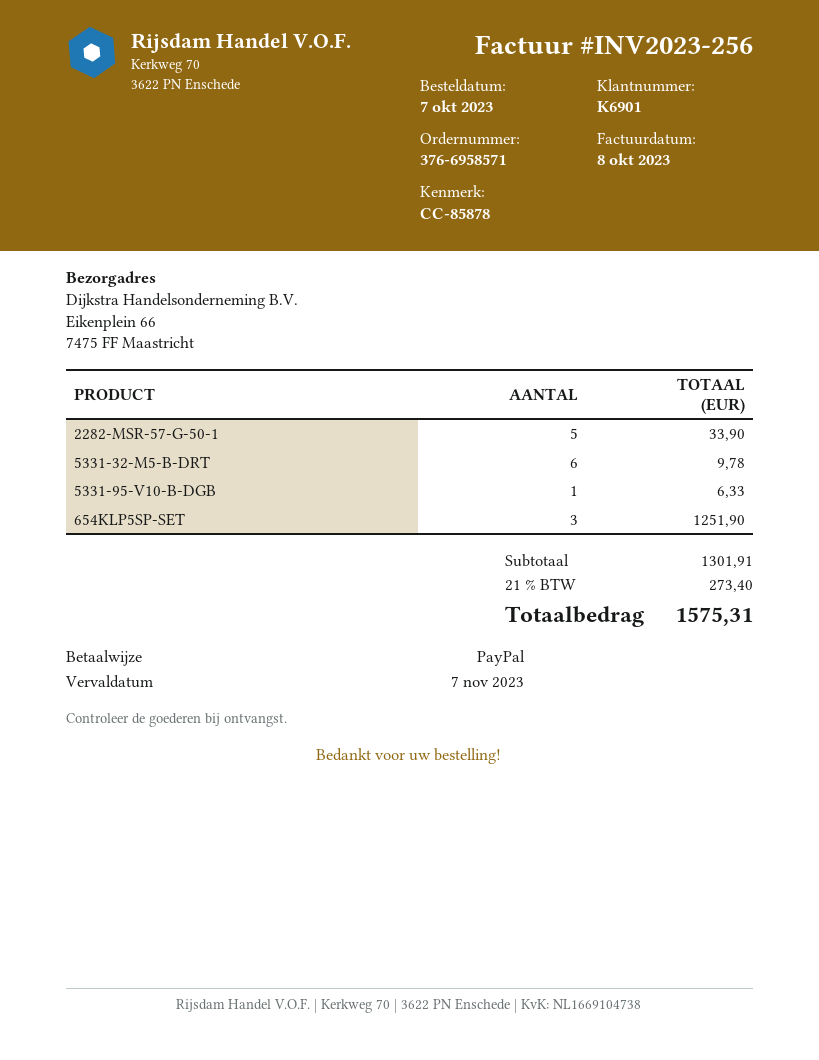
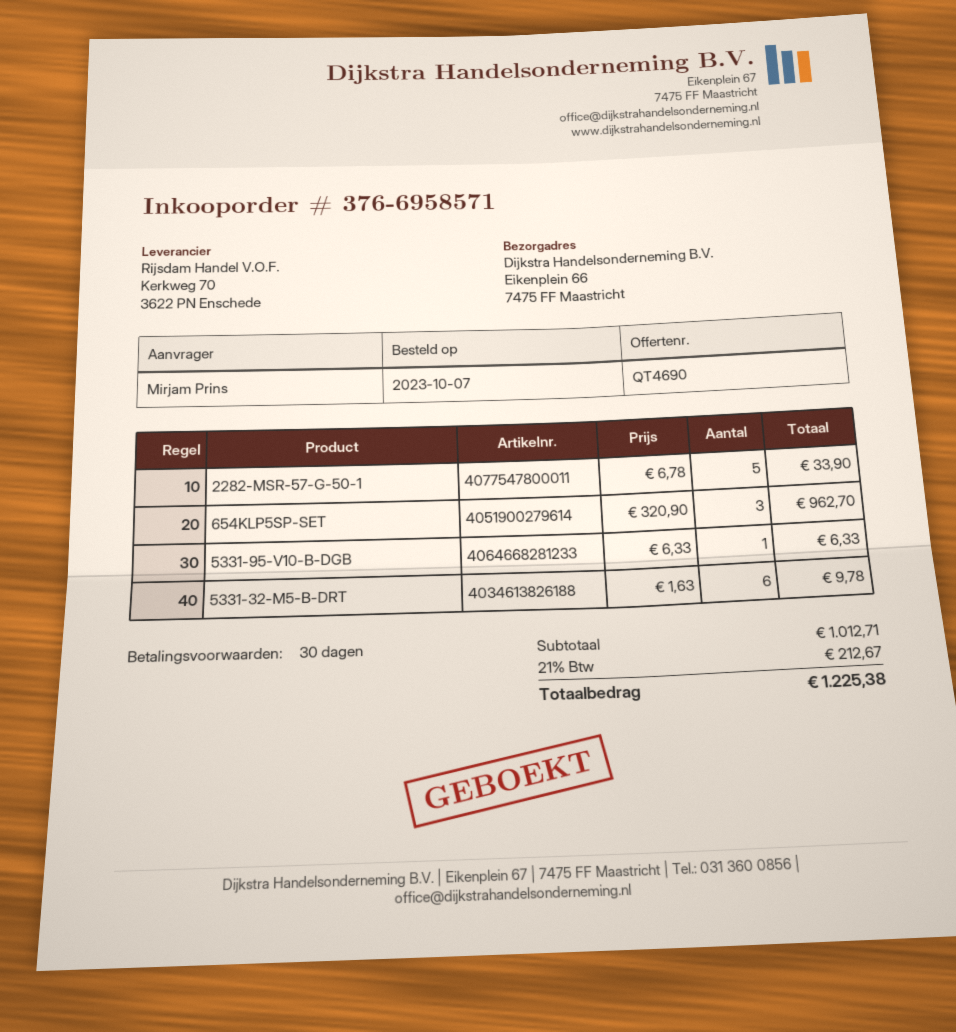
654KLP5SP-SET: 3 for 1251.90 -> 3 for 962.70
subtotal: 1301.91 -> 1012.71
tax: 21% = 273.40 -> 21% = 212.67
total: 1575.31 -> 1225.38

